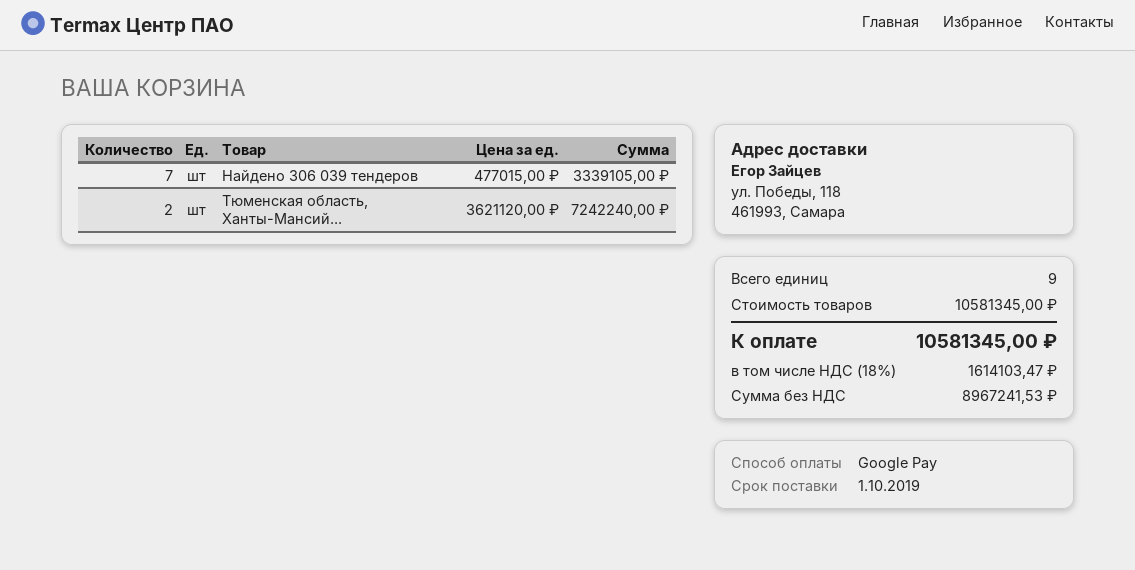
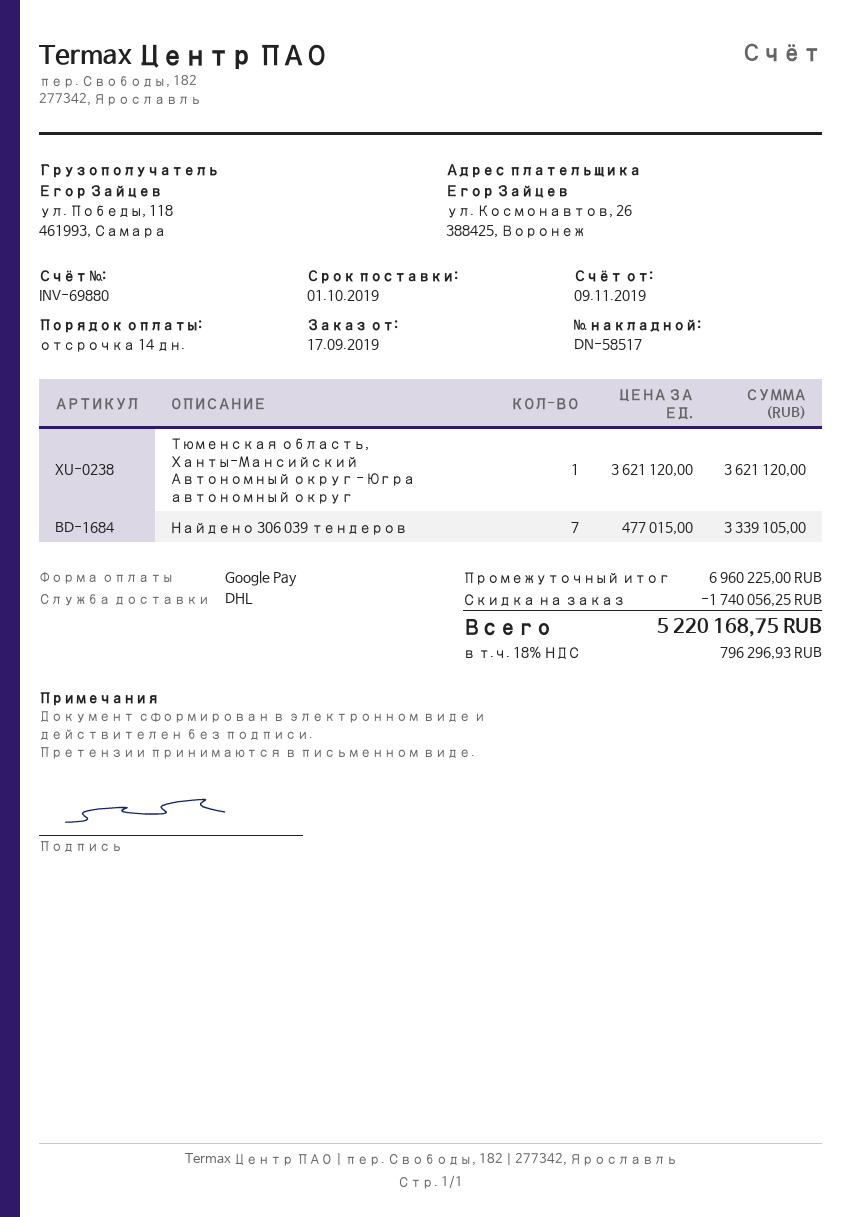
Тюменская область, Ханты-Мансий...: 2 x 3621120.00 = 7242240.00 -> 1 x 3621120.00 = 3621120.00
subtotal: 10581345.00 -> 6960225.00
discount: none -> 1740056.25
tax: 18% = 1614103.47 -> 18% = 796296.93
total: 10581345.00 -> 5220168.75

